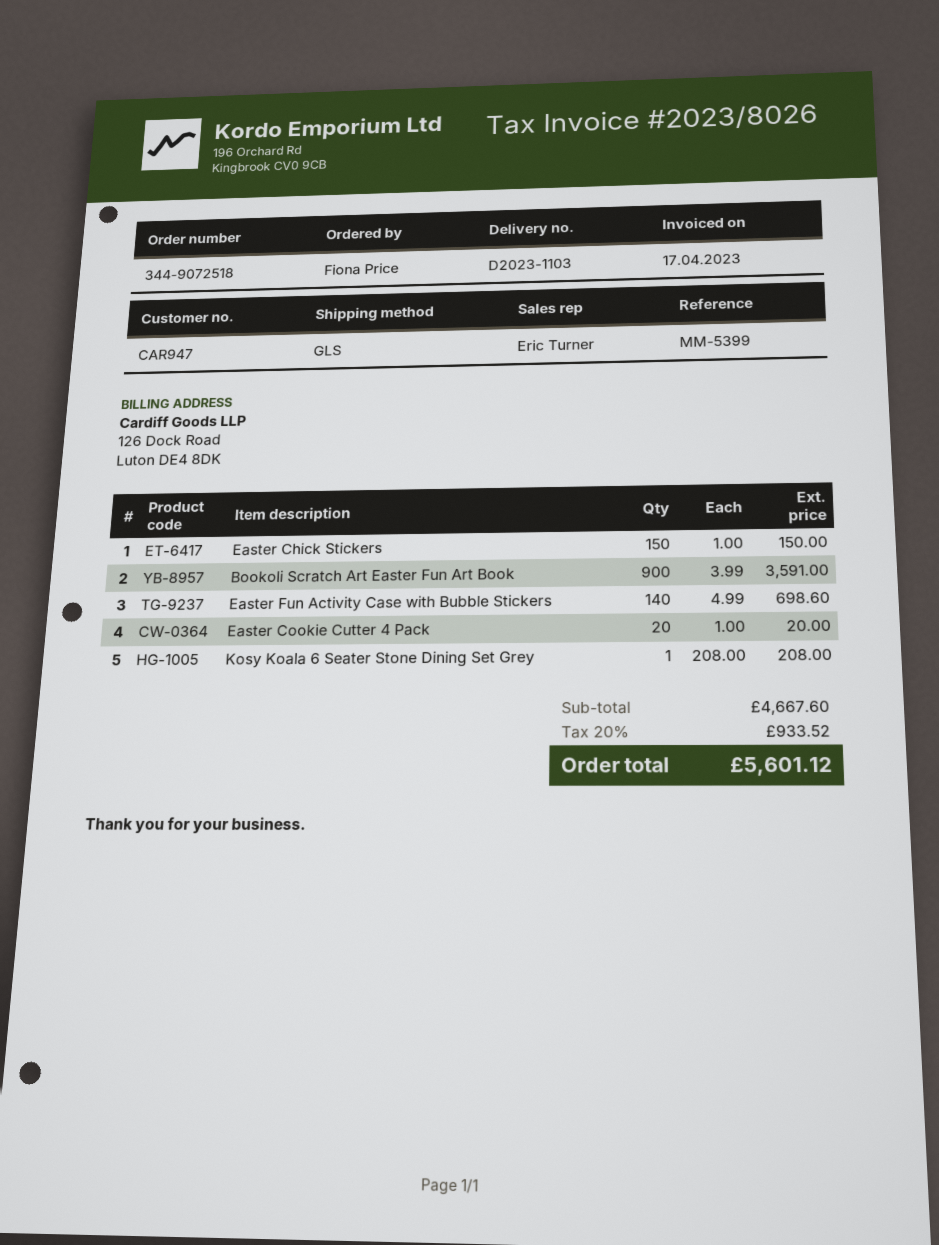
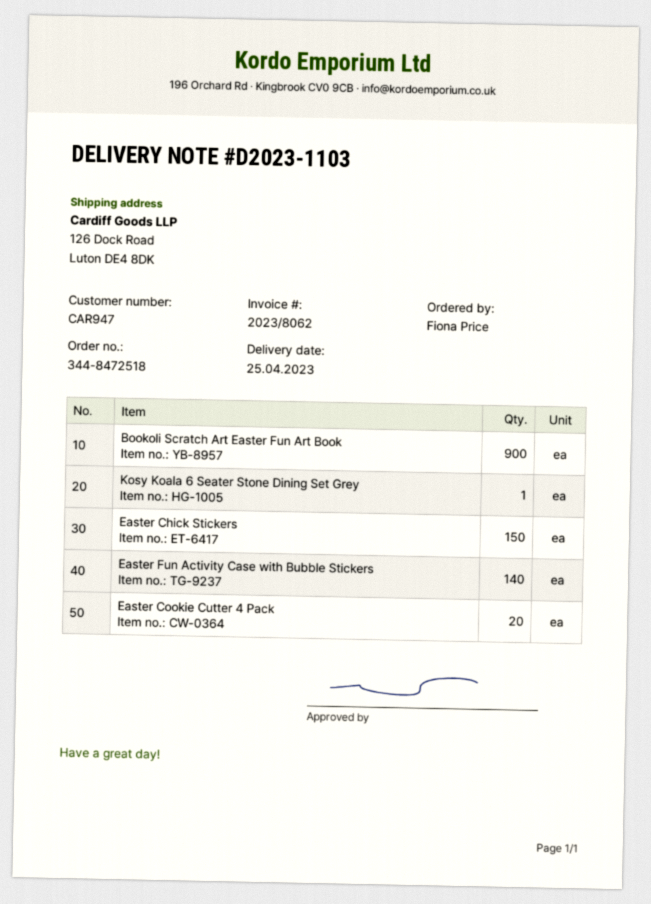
order number: 344-9072518 -> 344-8472518
invoice number: 2023/8026 -> 2023/8062

